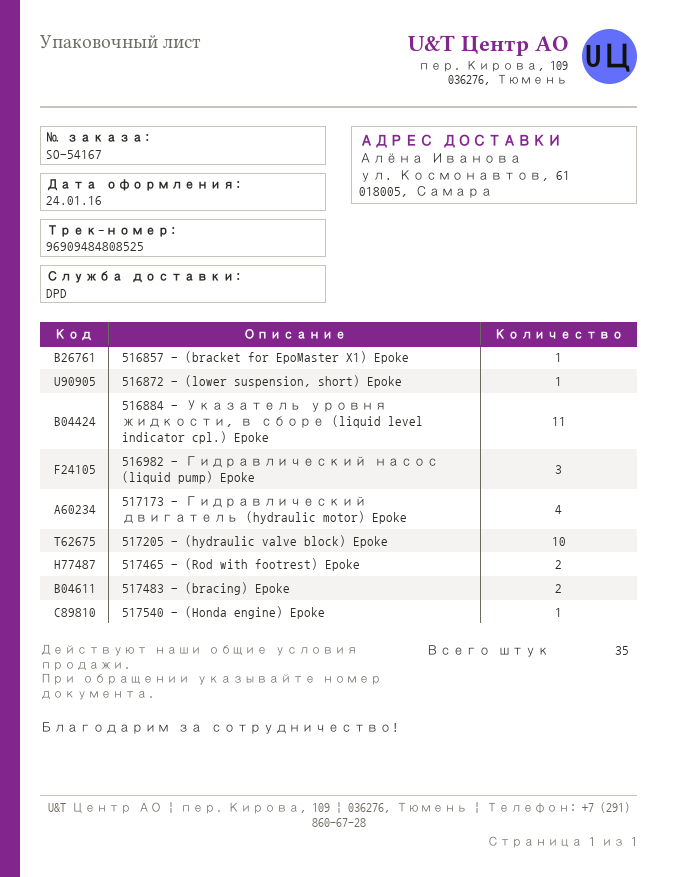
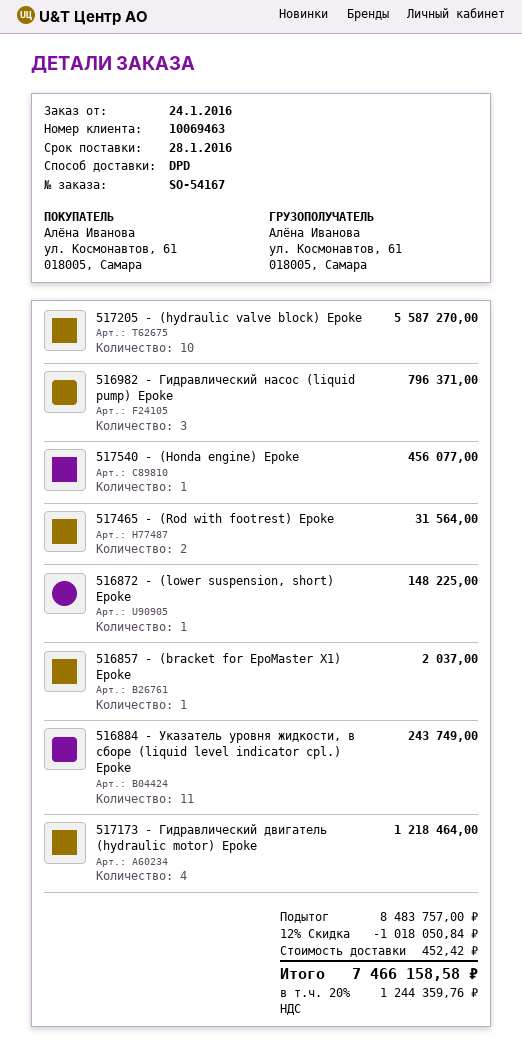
517483 - (bracing) Epoke: 2 -> none

